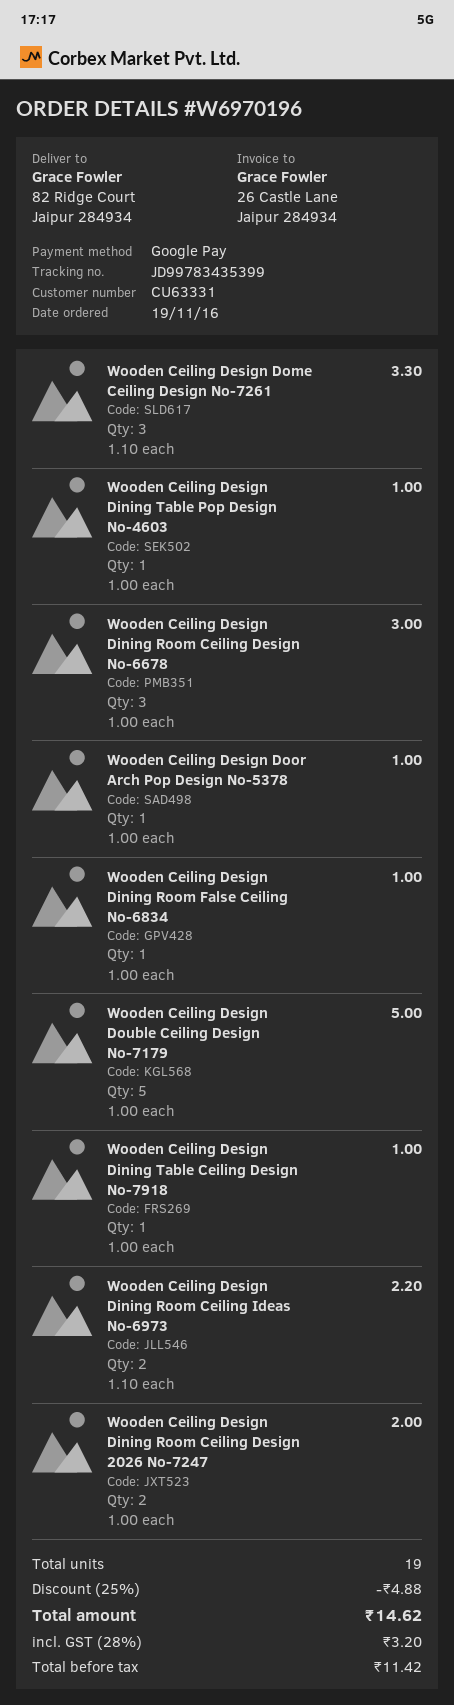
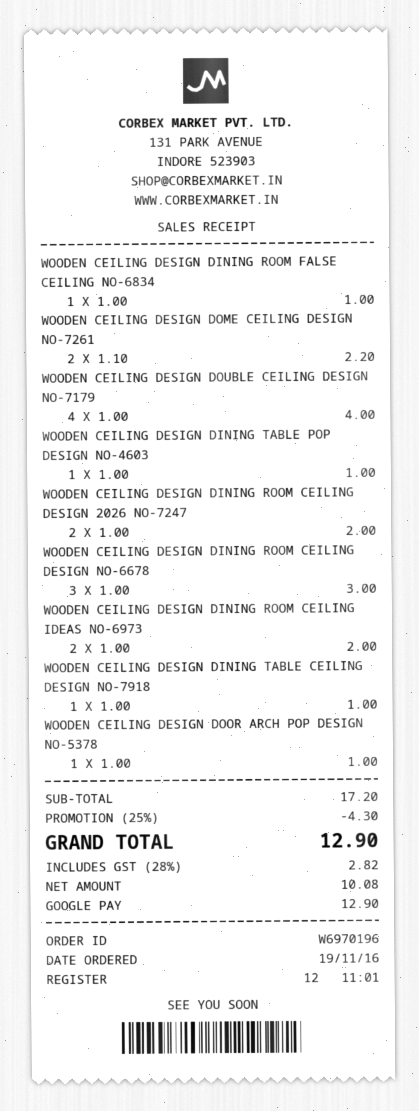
Wooden Ceiling Design Dome Ceiling Design No-7261: 3 x 1.10 = 3.30 -> 2 x 1.10 = 2.20
Wooden Ceiling Design Double Ceiling Design No-7179: 5 x 1.00 = 5.00 -> 4 x 1.00 = 4.00
Wooden Ceiling Design Dining Room Ceiling Ideas No-6973: 2 x 1.10 = 2.20 -> 2 x 1.00 = 2.00
discount: 25% = 4.88 -> 25% = 4.30
net: 11.42 -> 10.08
tax: 28% = 3.20 -> 28% = 2.82
total: 14.62 -> 12.90

